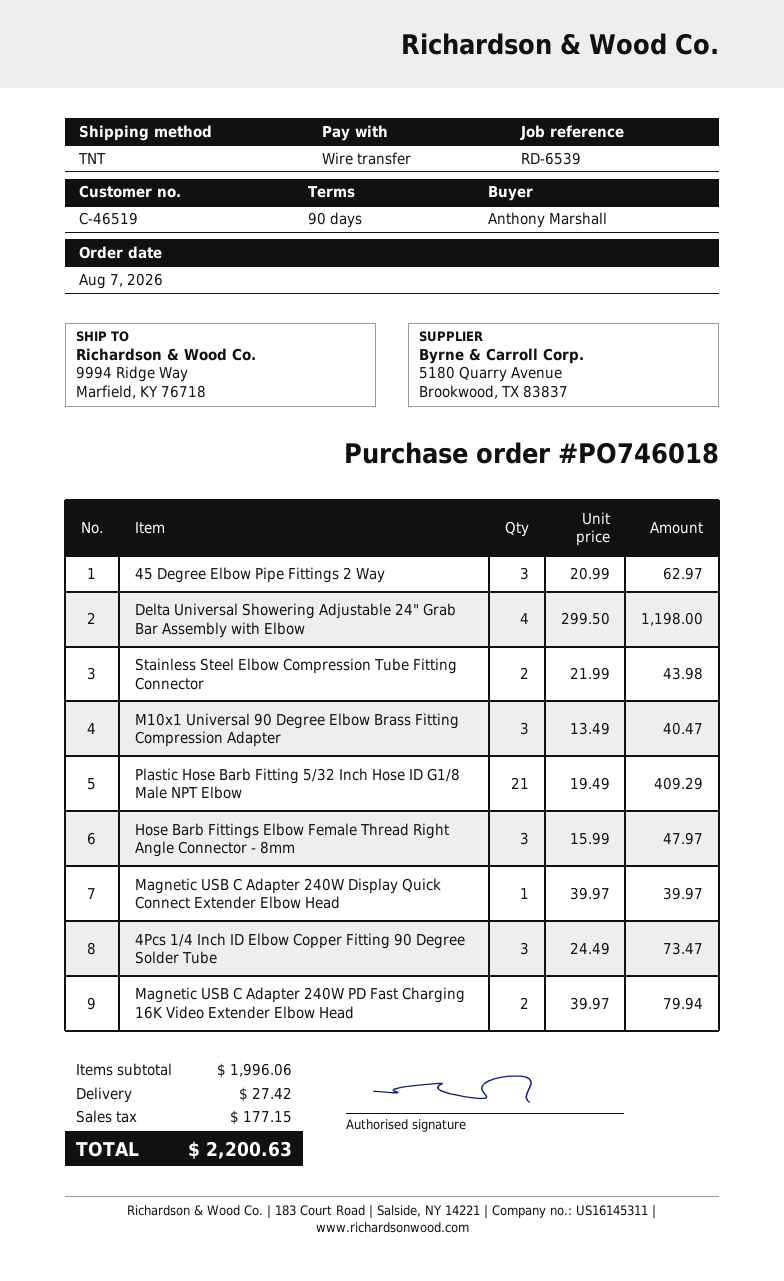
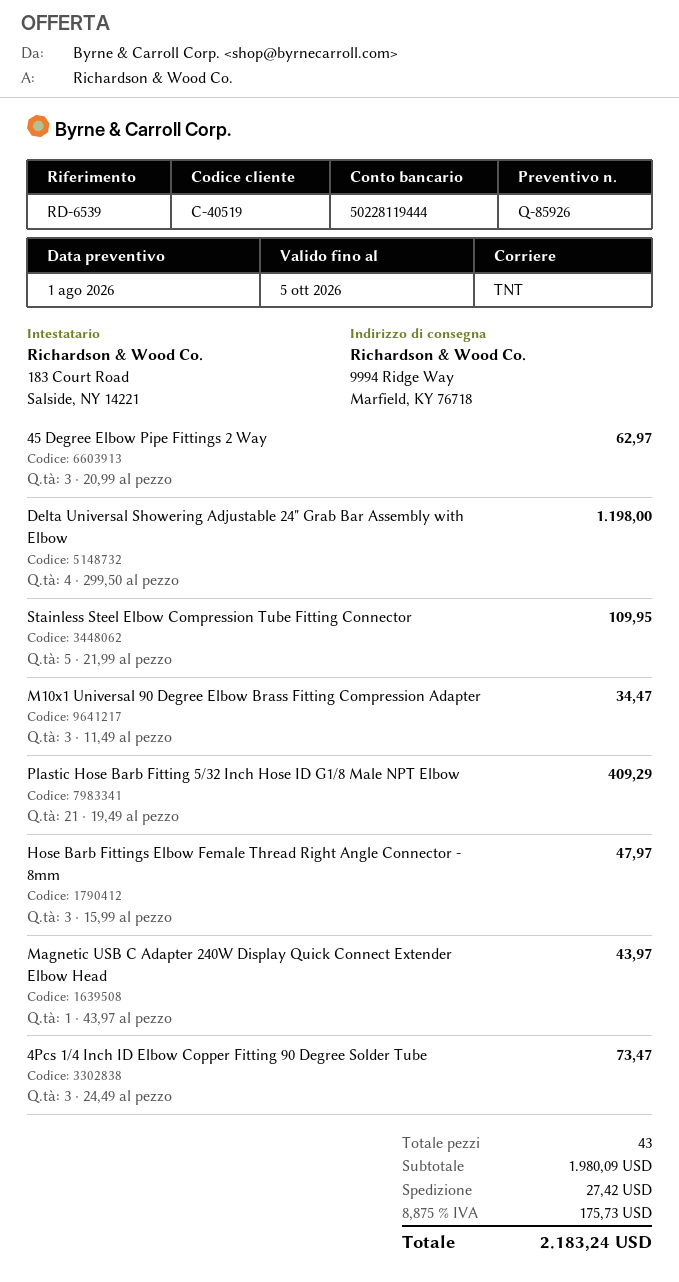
customer number: C-46519 -> C-40519
Stainless Steel Elbow Compression Tube Fitting Connector: 2 x 21.99 = 43.98 -> 5 x 21.99 = 109.95
M10x1 Universal 90 Degree Elbow Brass Fitting Compression Adapter: 3 x 13.49 = 40.47 -> 3 x 11.49 = 34.47
Magnetic USB C Adapter 240W Display Quick Connect Extender Elbow Head: 1 x 39.97 = 39.97 -> 1 x 43.97 = 43.97
Magnetic USB C Adapter 240W PD Fast Charging 16K Video Extender Elbow Head: 2 x 39.97 = 79.94 -> none
subtotal: 1996.06 -> 1980.09
tax: 177.15 -> 175.73
total: 2200.63 -> 2183.24

